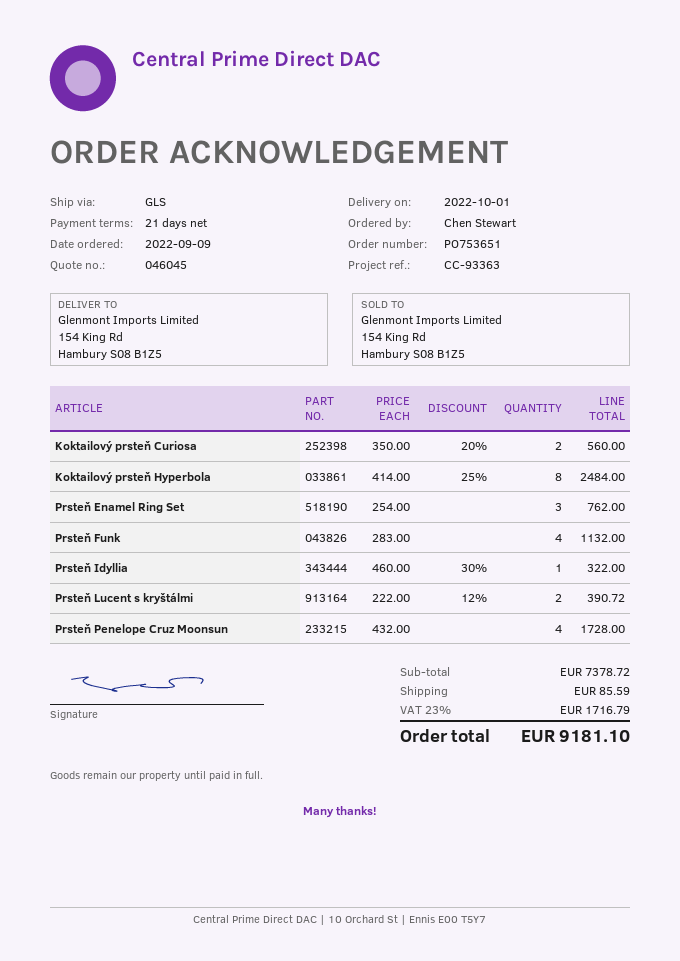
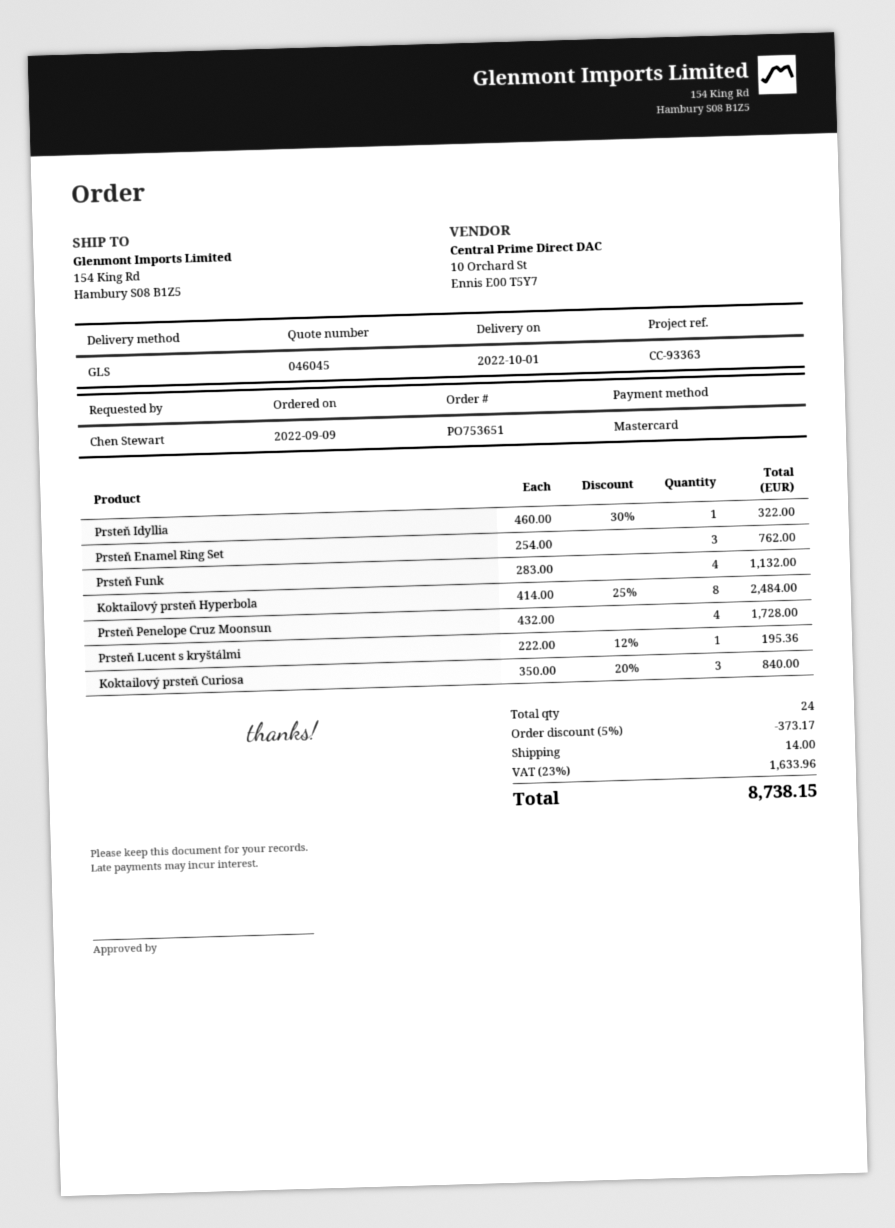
Koktailový prsteň Curiosa: 2 x 350.00 - 20% = 560.00 -> 3 x 350.00 - 20% = 840.00
Prsteň Lucent s kryštálmi: 2 x 222.00 - 12% = 390.72 -> 1 x 222.00 - 12% = 195.36
discount: none -> 5% = 373.17
shipping: 85.59 -> 14.00
tax: 23% = 1716.79 -> 23% = 1633.96
total: 9181.10 -> 8738.15

